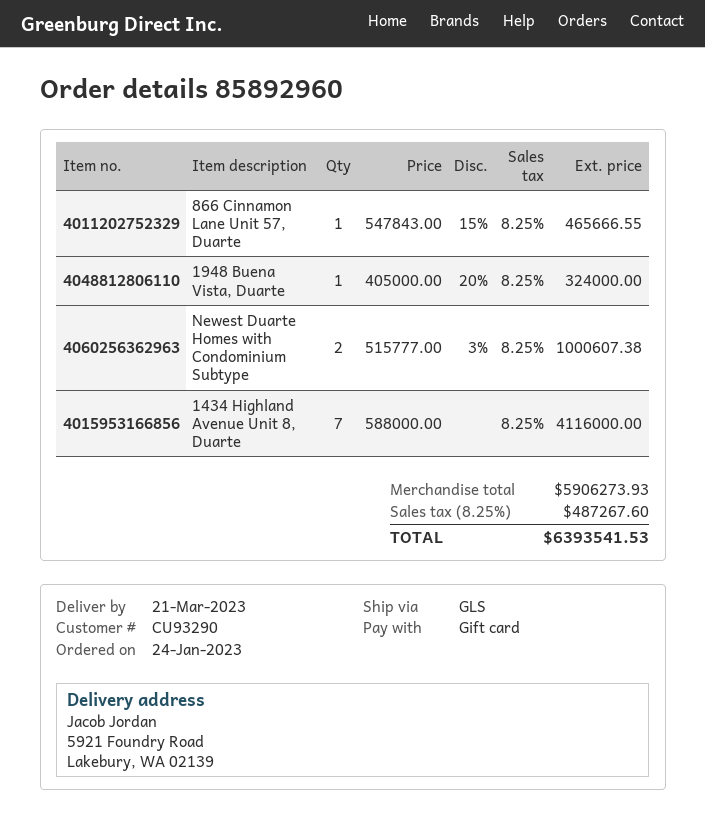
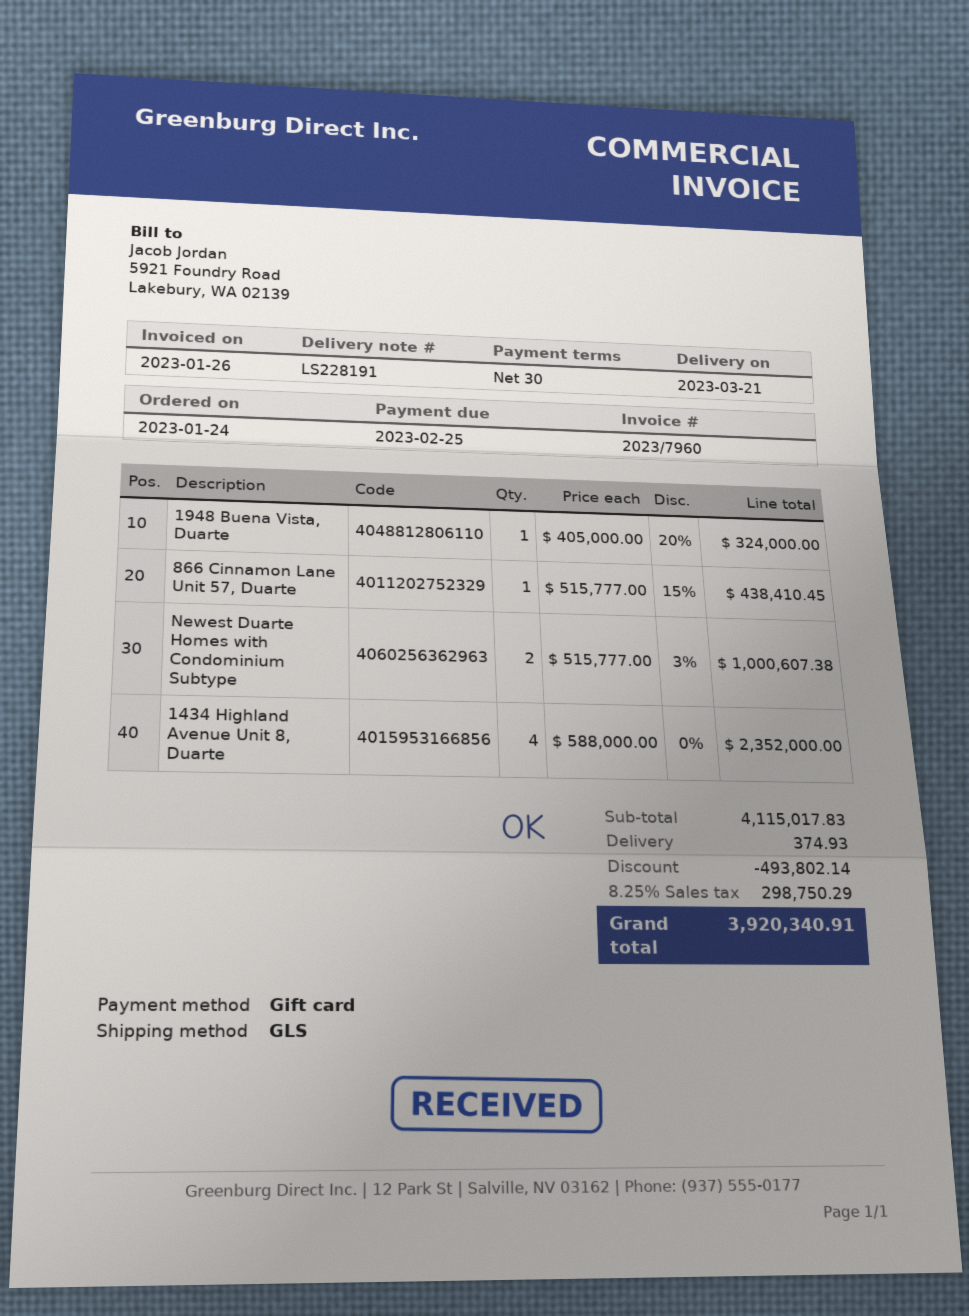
866 Cinnamon Lane Unit 57, Duarte: 1 x 547843.00 - 15% = 465666.55 -> 1 x 515777.00 - 15% = 438410.45
1434 Highland Avenue Unit 8, Duarte: 7 x 588000.00 = 4116000.00 -> 4 x 588000.00 = 2352000.00
subtotal: 5906273.93 -> 4115017.83
discount: none -> 493802.14
shipping: none -> 374.93
tax: 8.25% = 487267.60 -> 8.25% = 298750.29
total: 6393541.53 -> 3920340.91

